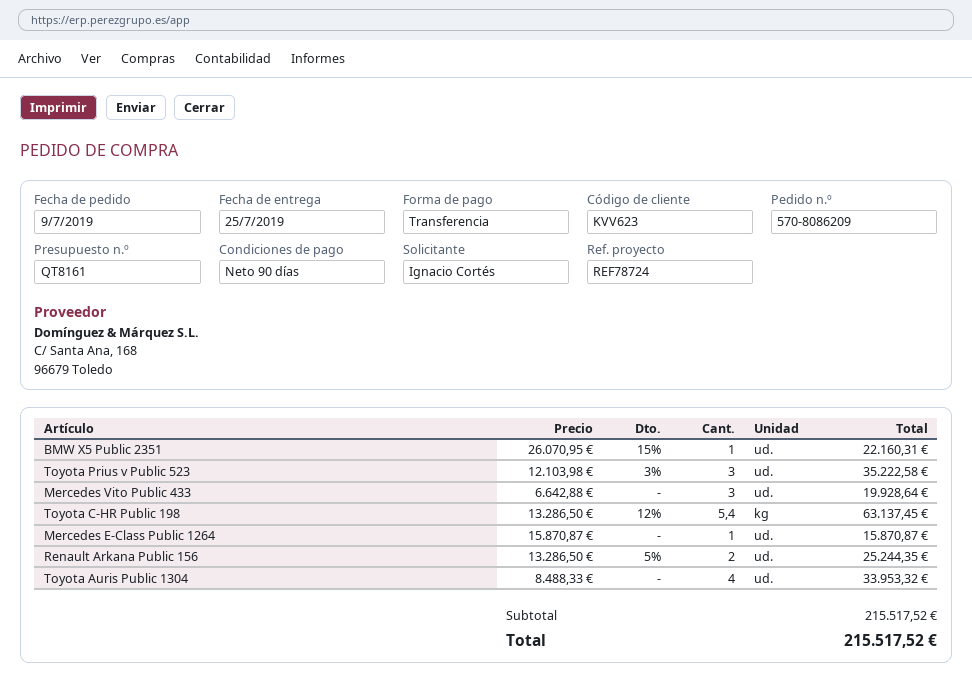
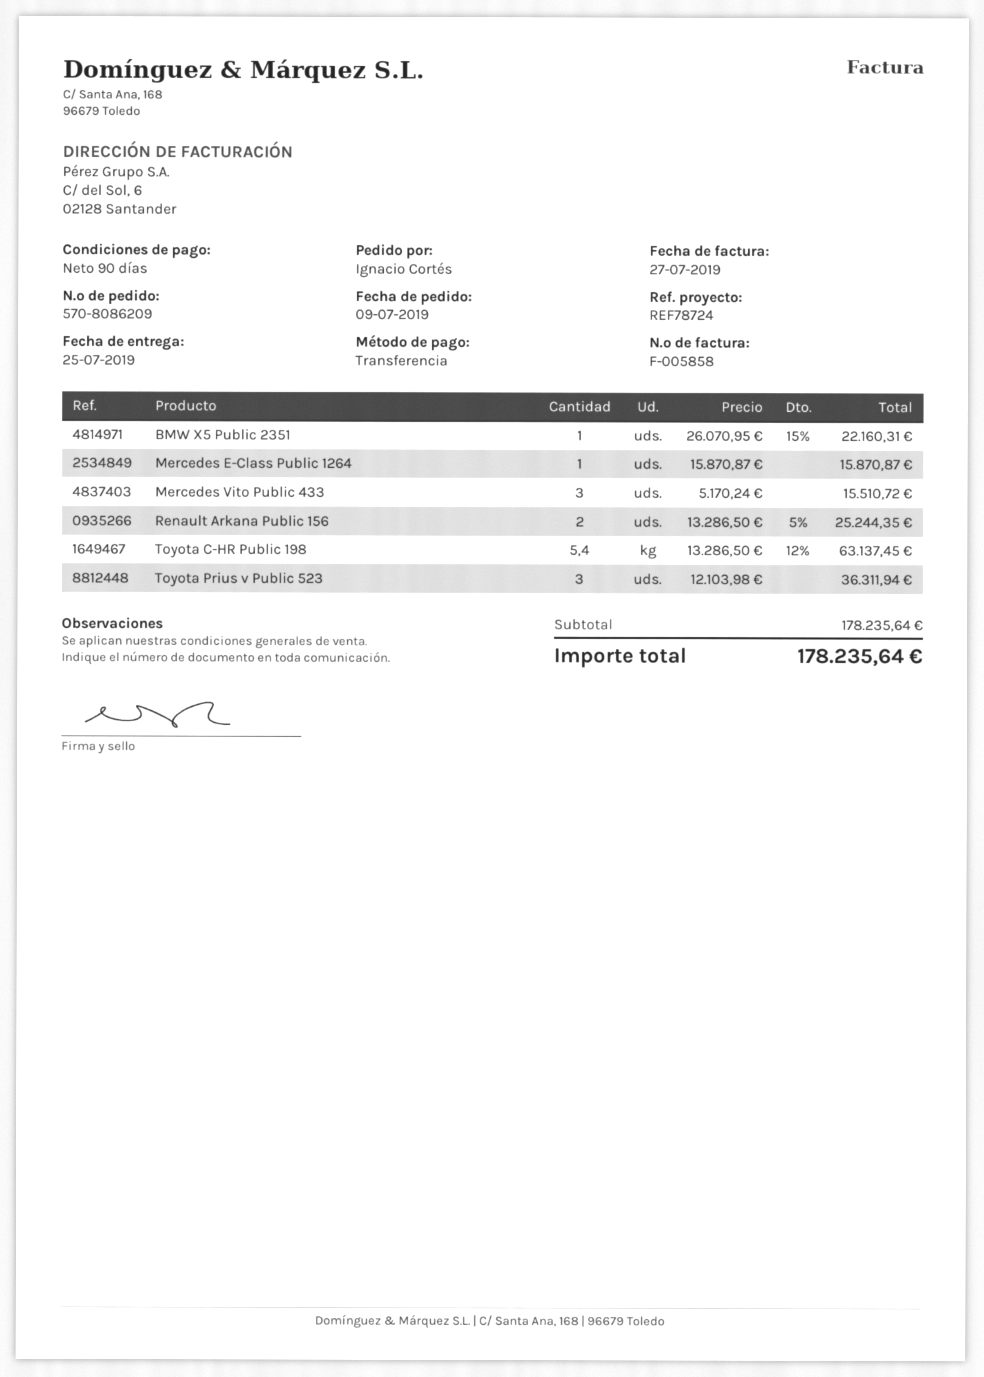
Toyota Prius v Public 523: 3 x 12103.98 - 3% = 35222.58 -> 3 x 12103.98 = 36311.94
Mercedes Vito Public 433: 3 x 6642.88 = 19928.64 -> 3 x 5170.24 = 15510.72
Toyota Auris Public 1304: 4 x 8488.33 = 33953.32 -> none
subtotal: 215517.52 -> 178235.64
total: 215517.52 -> 178235.64

